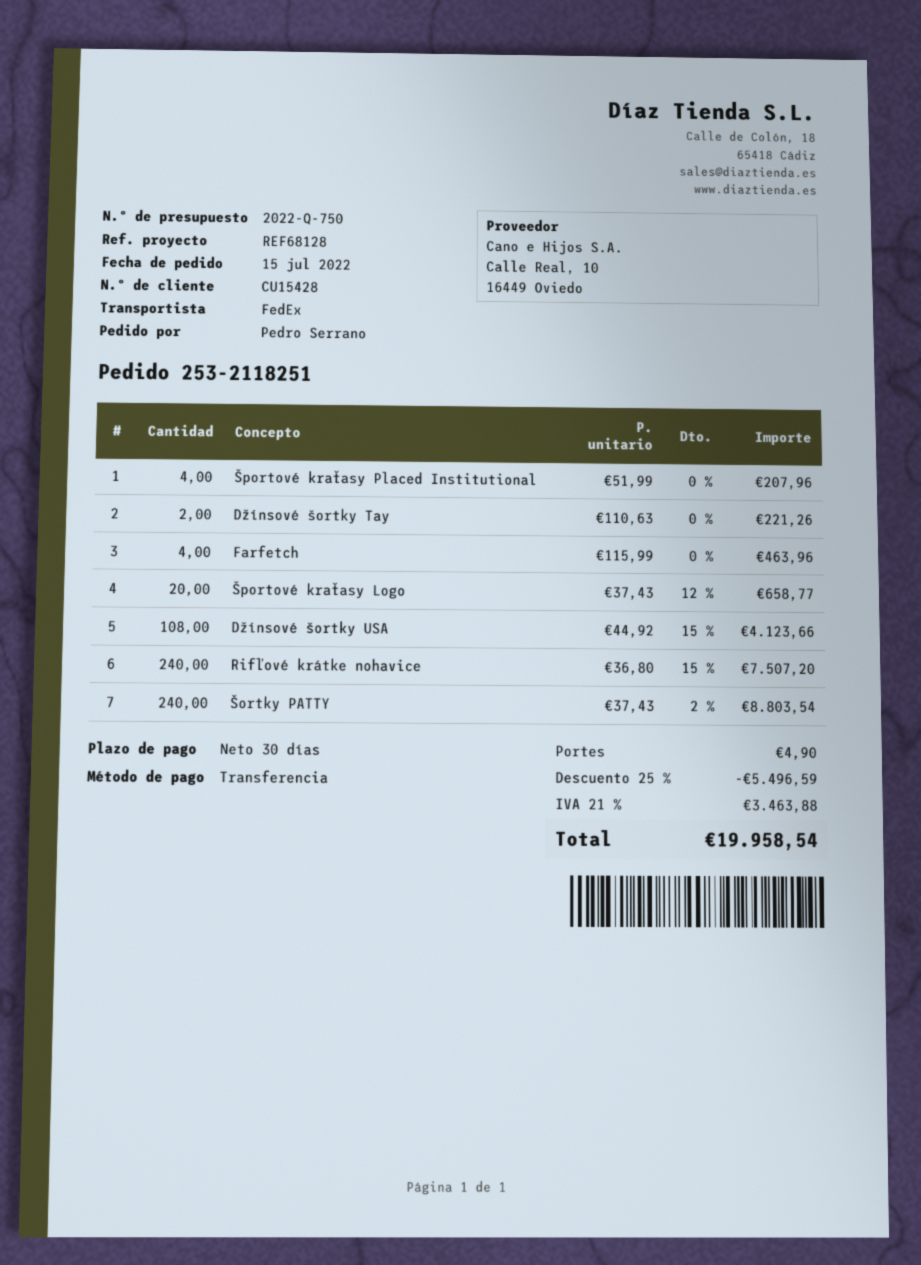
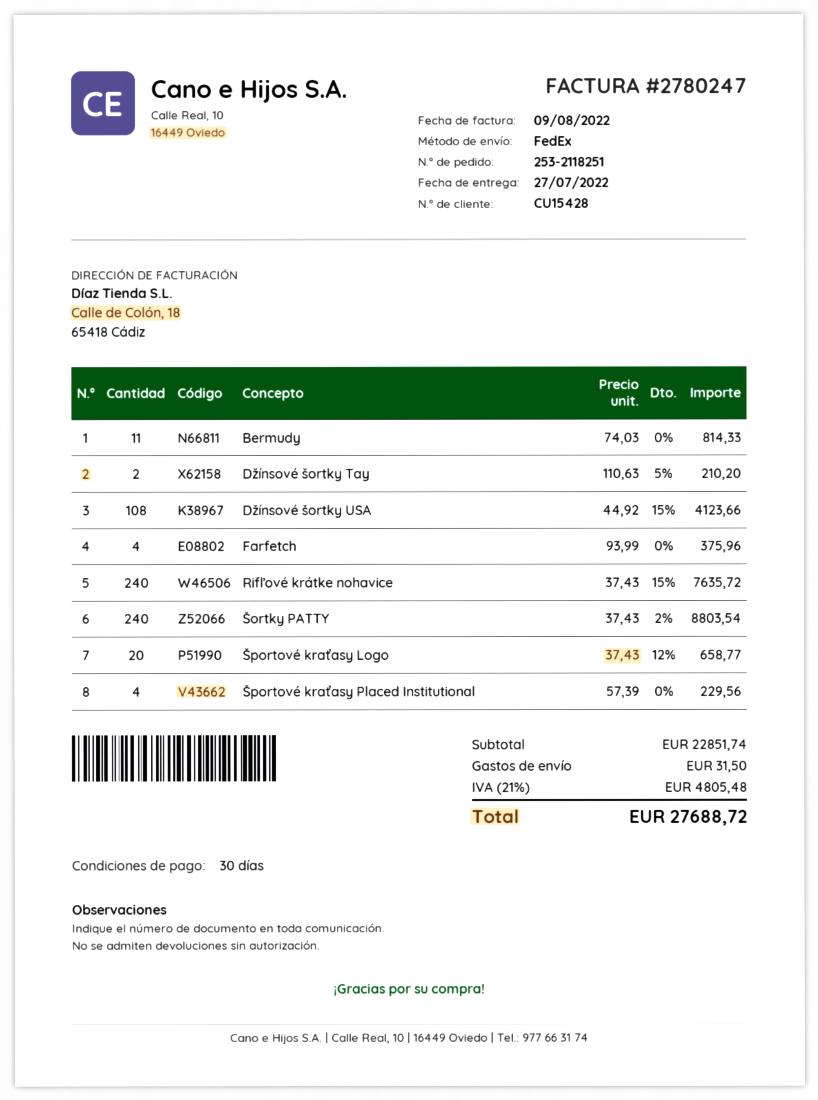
Športové kraťasy Placed Institutional: 4 x 51.99 = 207.96 -> 4 x 57.39 = 229.56
Džínsové šortky Tay: 2 x 110.63 = 221.26 -> 2 x 110.63 - 5% = 210.20
Farfetch: 4 x 115.99 = 463.96 -> 4 x 93.99 = 375.96
Rifľové krátke nohavice: 240 x 36.80 - 15% = 7507.20 -> 240 x 37.43 - 15% = 7635.72
Bermudy: none -> 11 x 74.03 = 814.33
discount: 25% = 5496.59 -> none
shipping: 4.90 -> 31.50
tax: 21% = 3463.88 -> 21% = 4805.48
total: 19958.54 -> 27688.72

